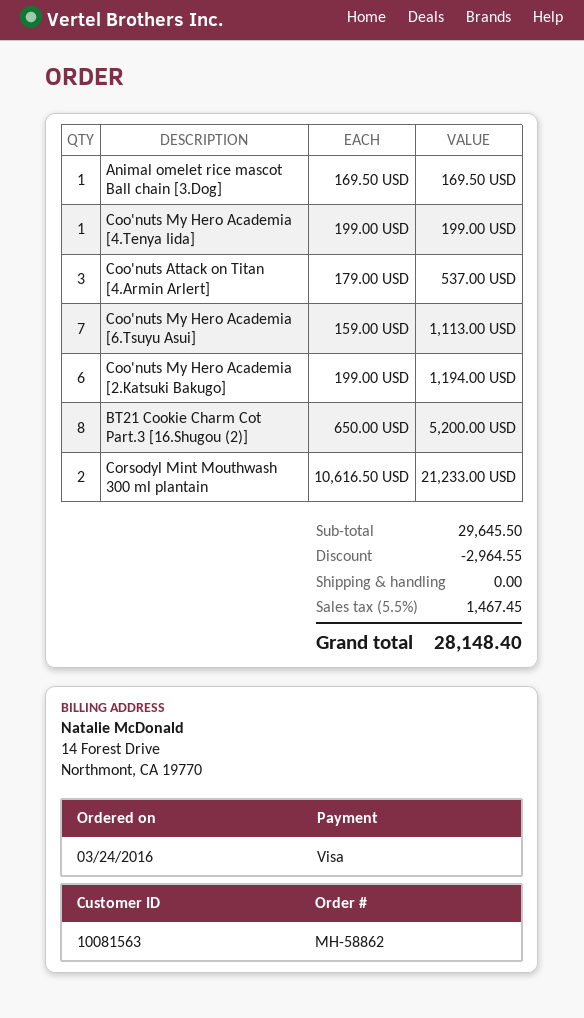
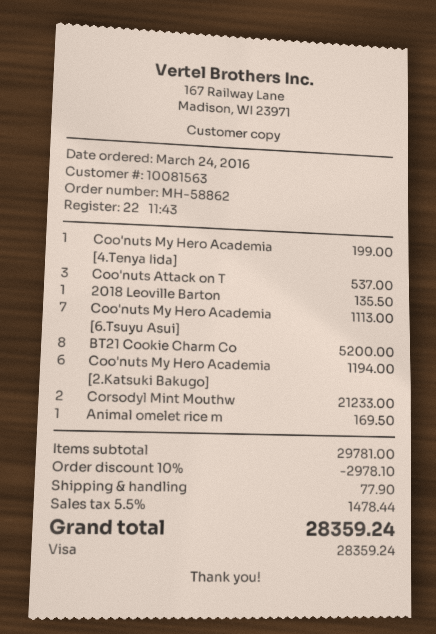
2018 Leoville Barton: none -> 1 for 135.50
subtotal: 29645.50 -> 29781.00
discount: 2964.55 -> 2978.10
shipping: 0.00 -> 77.90
tax: 5.5% = 1467.45 -> 5.5% = 1478.44
total: 28148.40 -> 28359.24

